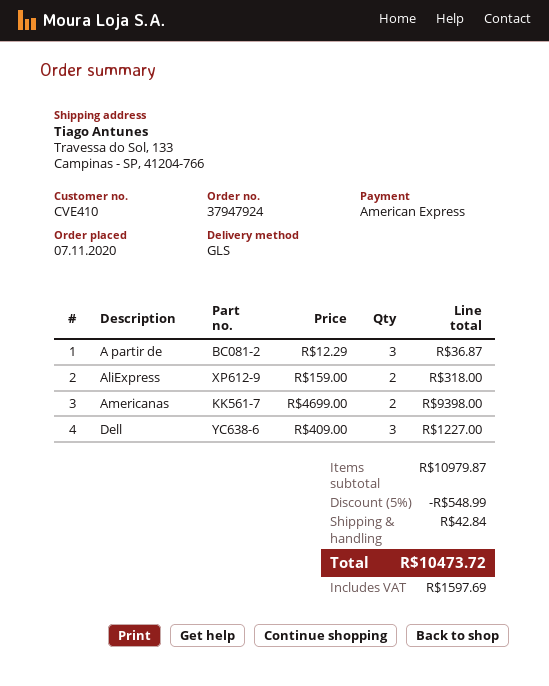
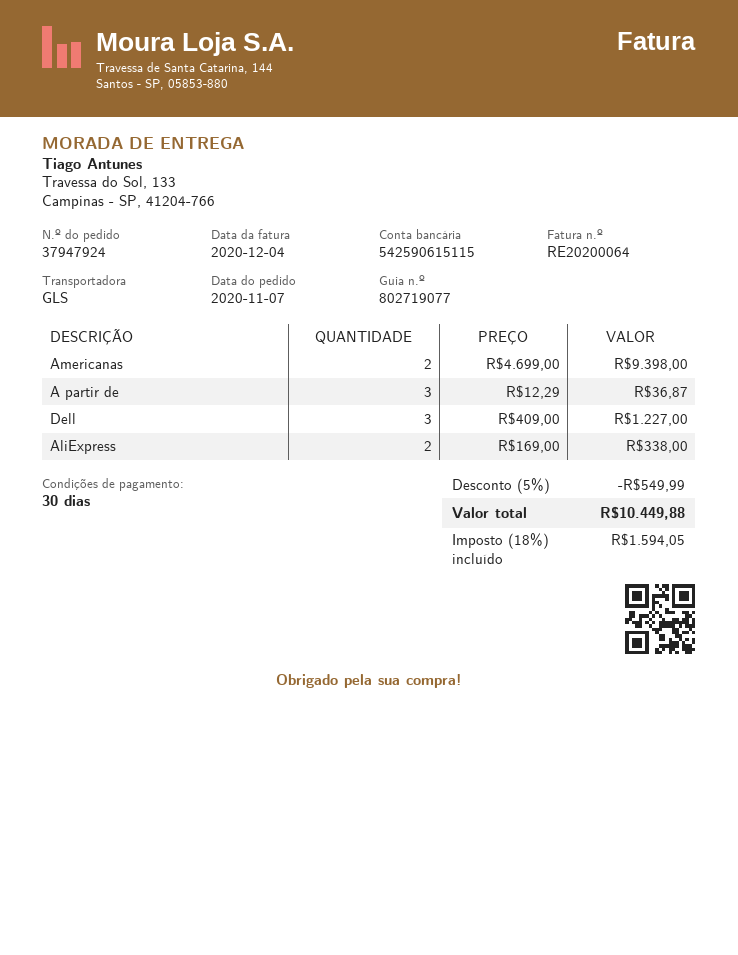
AliExpress: 2 x 159.00 = 318.00 -> 2 x 169.00 = 338.00
discount: 5% = 548.99 -> 5% = 549.99
shipping: 42.84 -> none
tax: 1597.69 -> 1594.05
total: 10473.72 -> 10449.88

